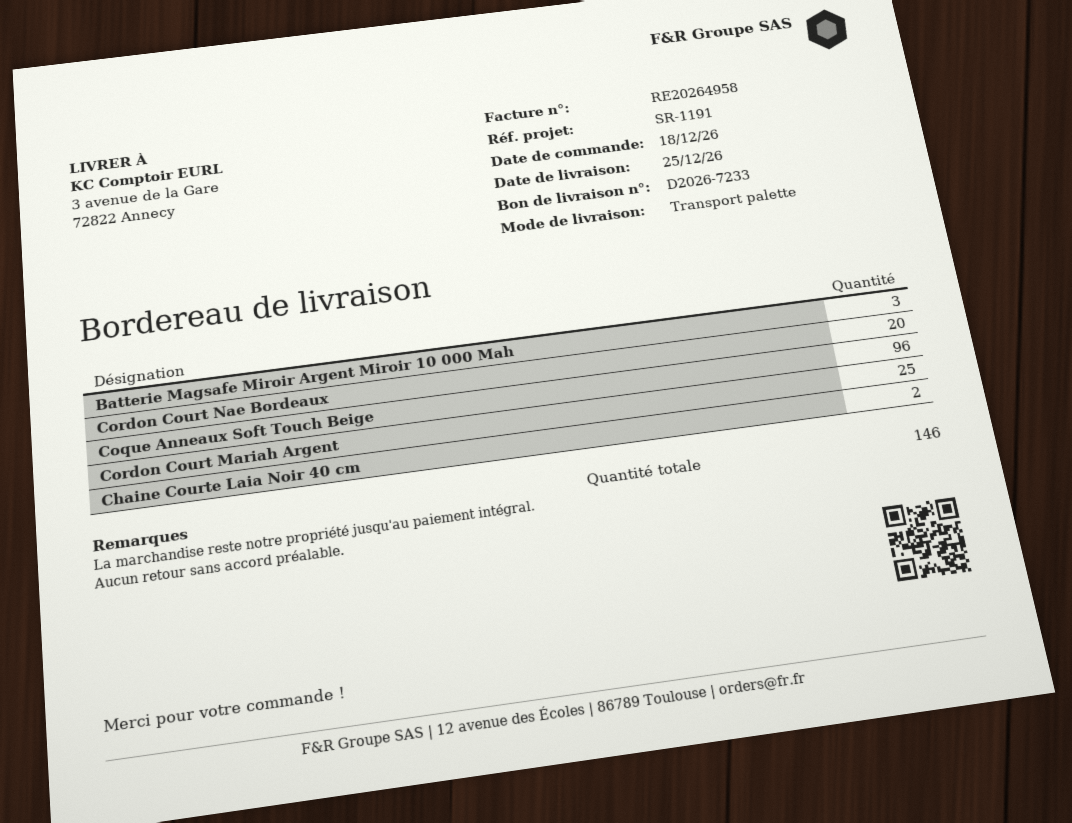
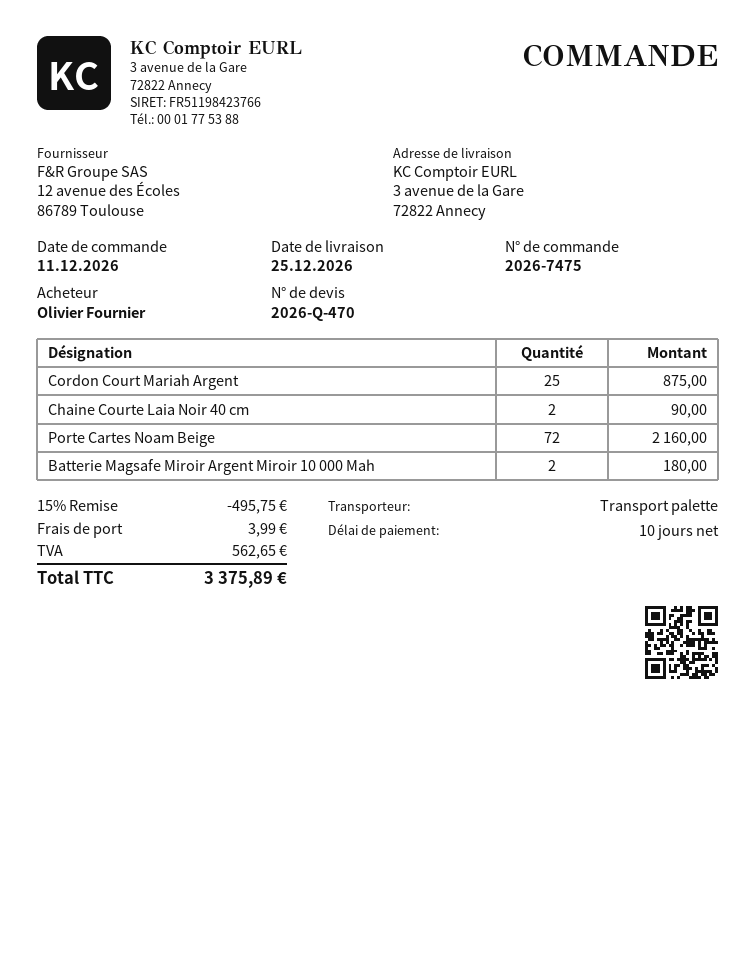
order date: 2026-12-18 -> 2026-12-11
Batterie Magsafe Miroir Argent Miroir 10 000 Mah: 3 -> 2
Cordon Court Nae Bordeaux: 20 -> none
Coque Anneaux Soft Touch Beige: 96 -> none
Porte Cartes Noam Beige: none -> 72

